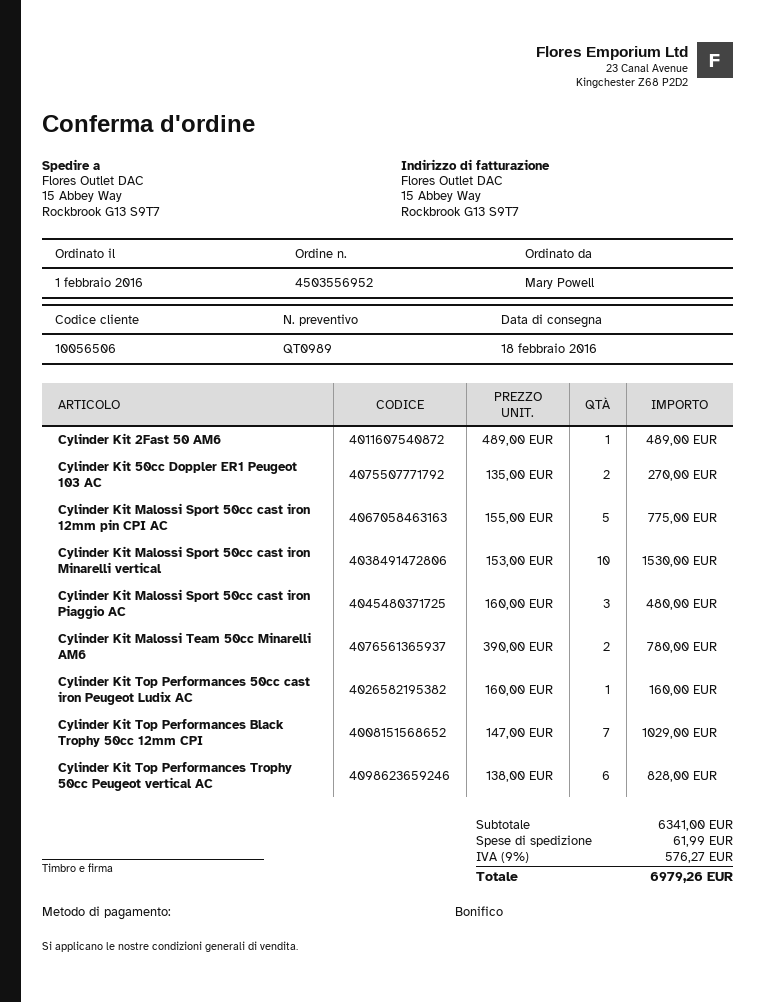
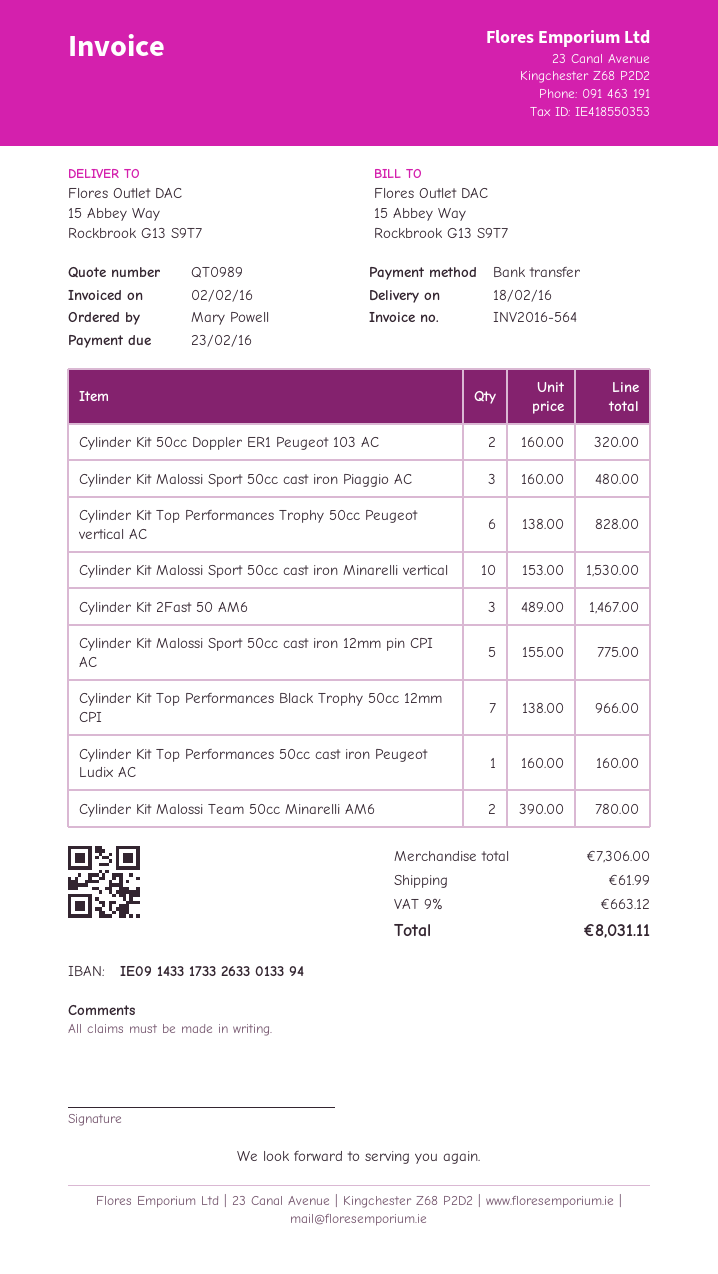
Cylinder Kit 2Fast 50 AM6: 1 x 489.00 = 489.00 -> 3 x 489.00 = 1467.00
Cylinder Kit 50cc Doppler ER1 Peugeot 103 AC: 2 x 135.00 = 270.00 -> 2 x 160.00 = 320.00
Cylinder Kit Top Performances Black Trophy 50cc 12mm CPI: 7 x 147.00 = 1029.00 -> 7 x 138.00 = 966.00
subtotal: 6341.00 -> 7306.00
tax: 9% = 576.27 -> 9% = 663.12
total: 6979.26 -> 8031.11

